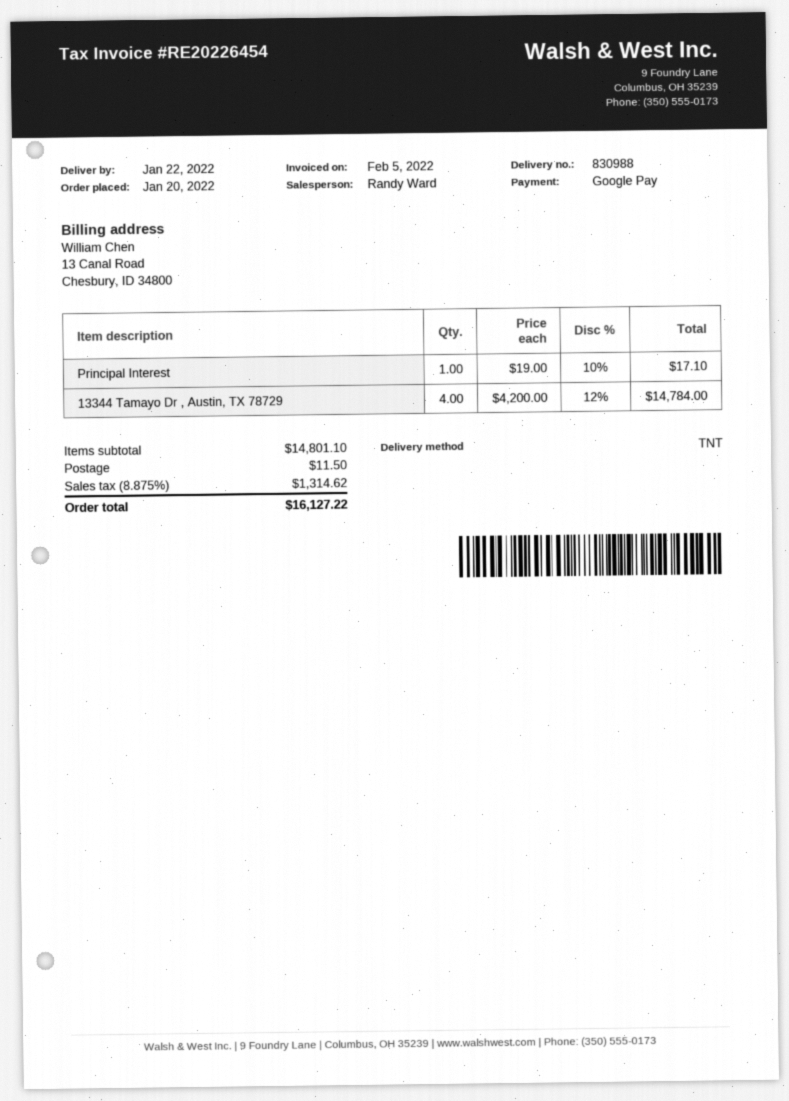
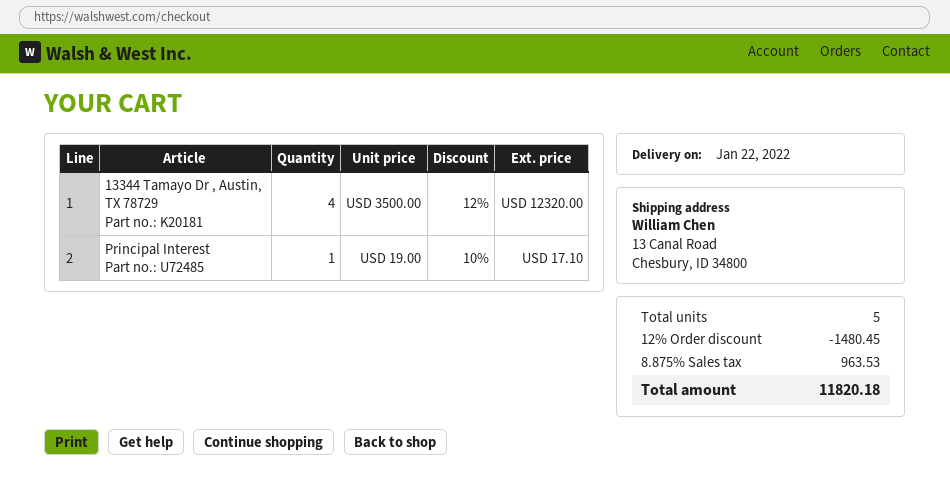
13344 Tamayo Dr , Austin, TX 78729: 4 x 4200.00 - 12% = 14784.00 -> 4 x 3500.00 - 12% = 12320.00
discount: none -> 12% = 1480.45
shipping: 11.50 -> none
tax: 8.875% = 1314.62 -> 8.875% = 963.53
total: 16127.22 -> 11820.18

